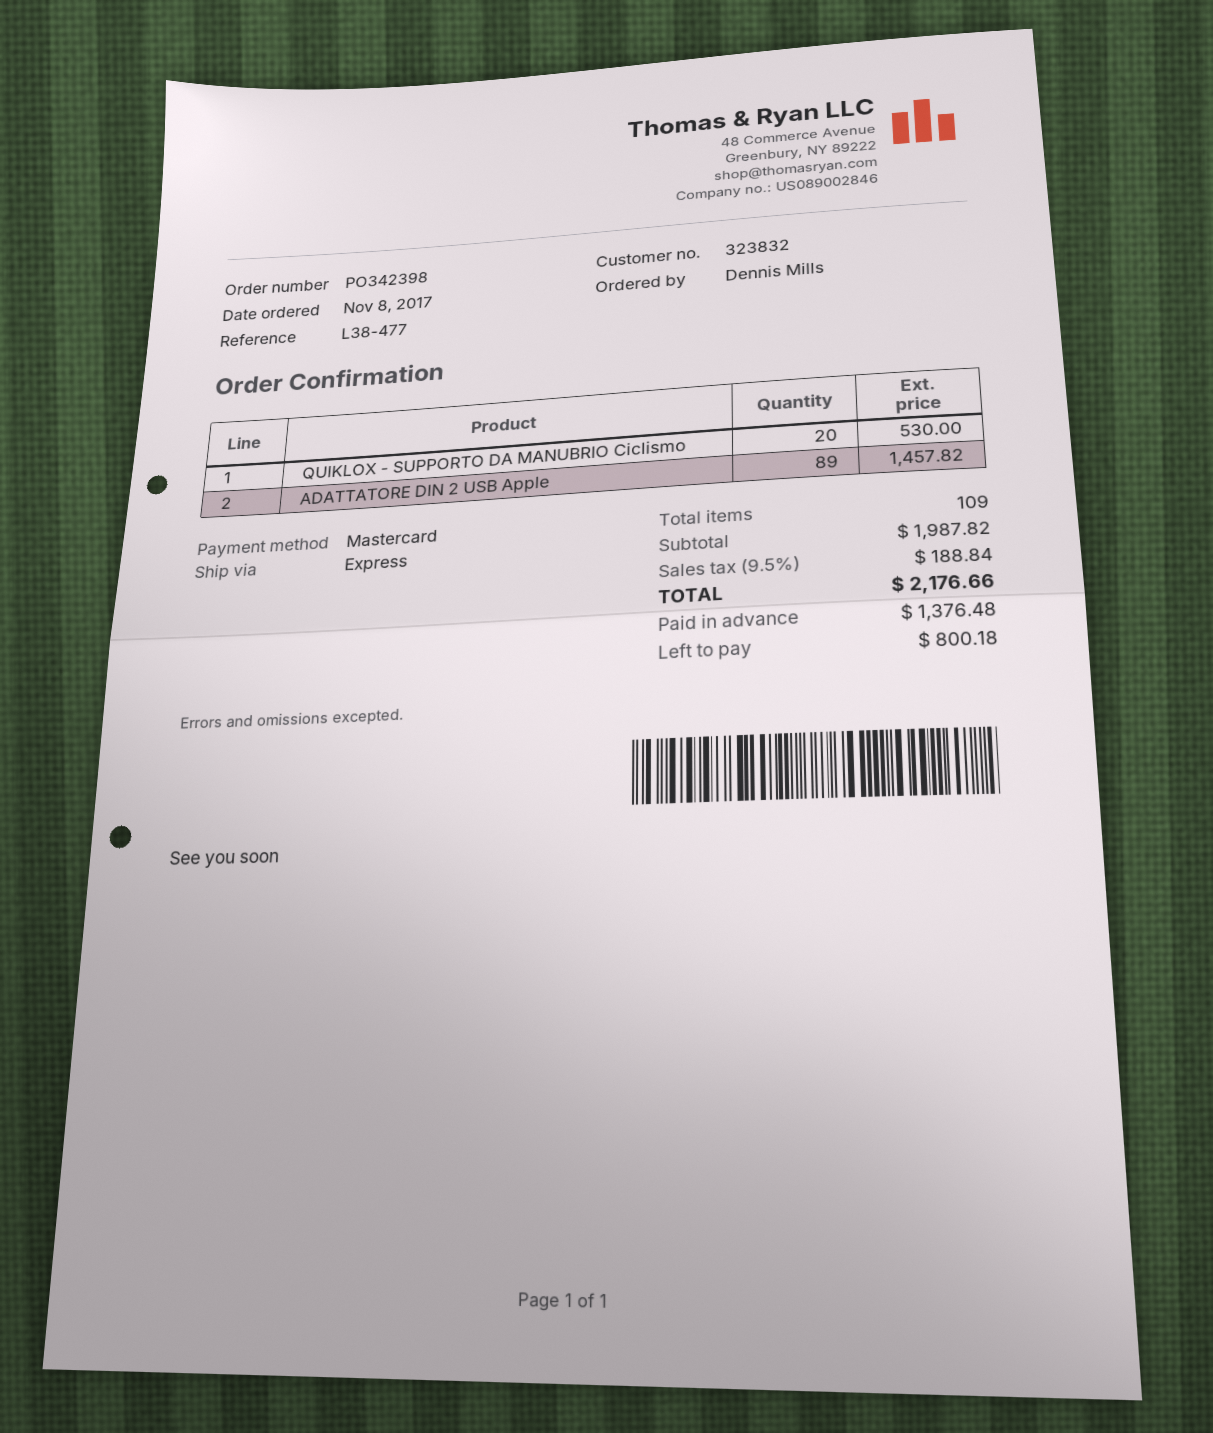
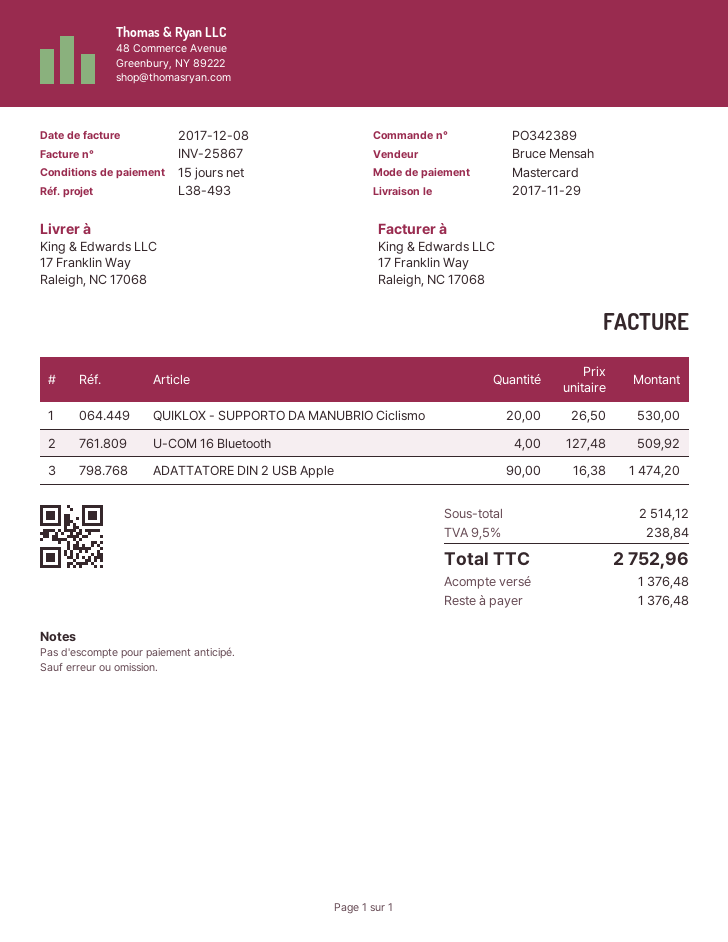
order number: PO342398 -> PO342389
reference: L38-477 -> L38-493
ADATTATORE DIN 2 USB Apple: 89 for 1457.82 -> 90 for 1474.20
U-COM 16 Bluetooth: none -> 4 for 509.92
subtotal: 1987.82 -> 2514.12
tax: 9.5% = 188.84 -> 9.5% = 238.84
total: 2176.66 -> 2752.96
balance: 800.18 -> 1376.48

